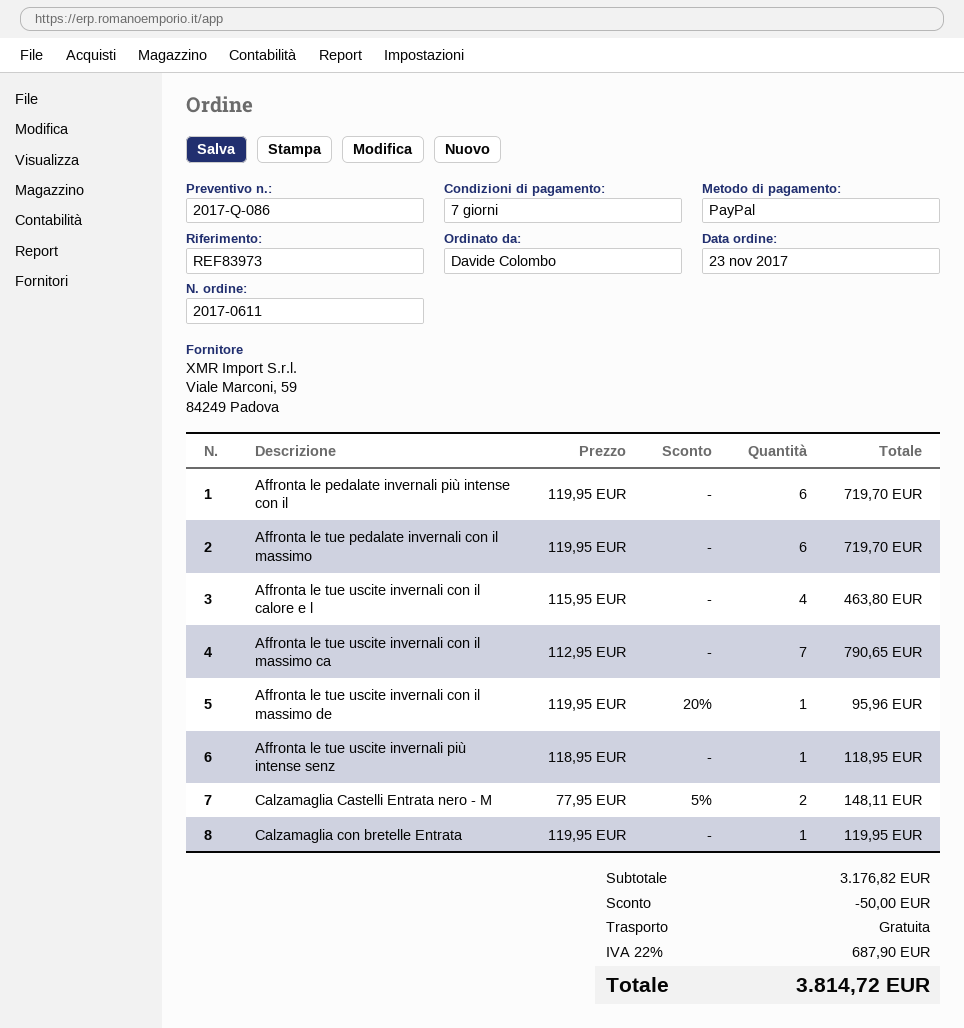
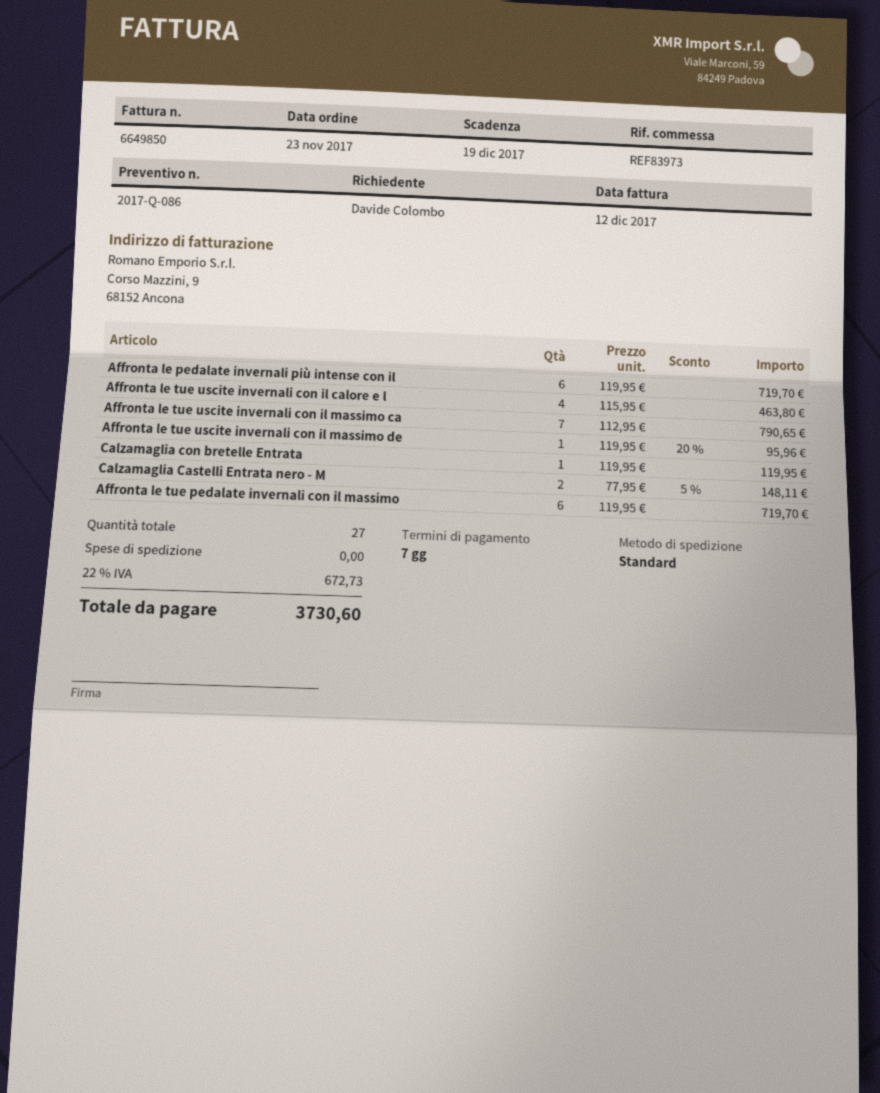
Affronta le tue uscite invernali più intense senz: 1 x 118.95 = 118.95 -> none
discount: 50.00 -> none
tax: 22% = 687.90 -> 22% = 672.73
total: 3814.72 -> 3730.60

